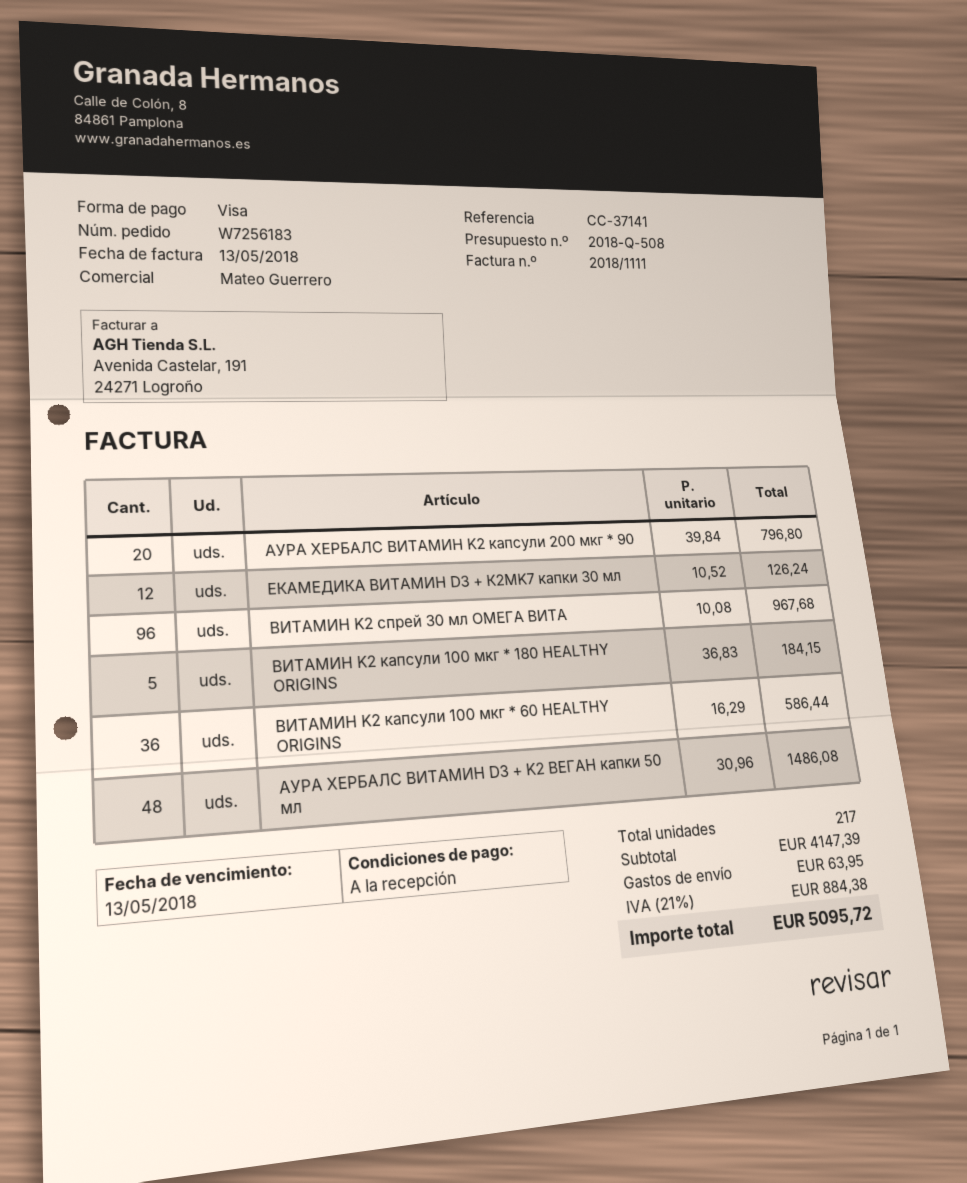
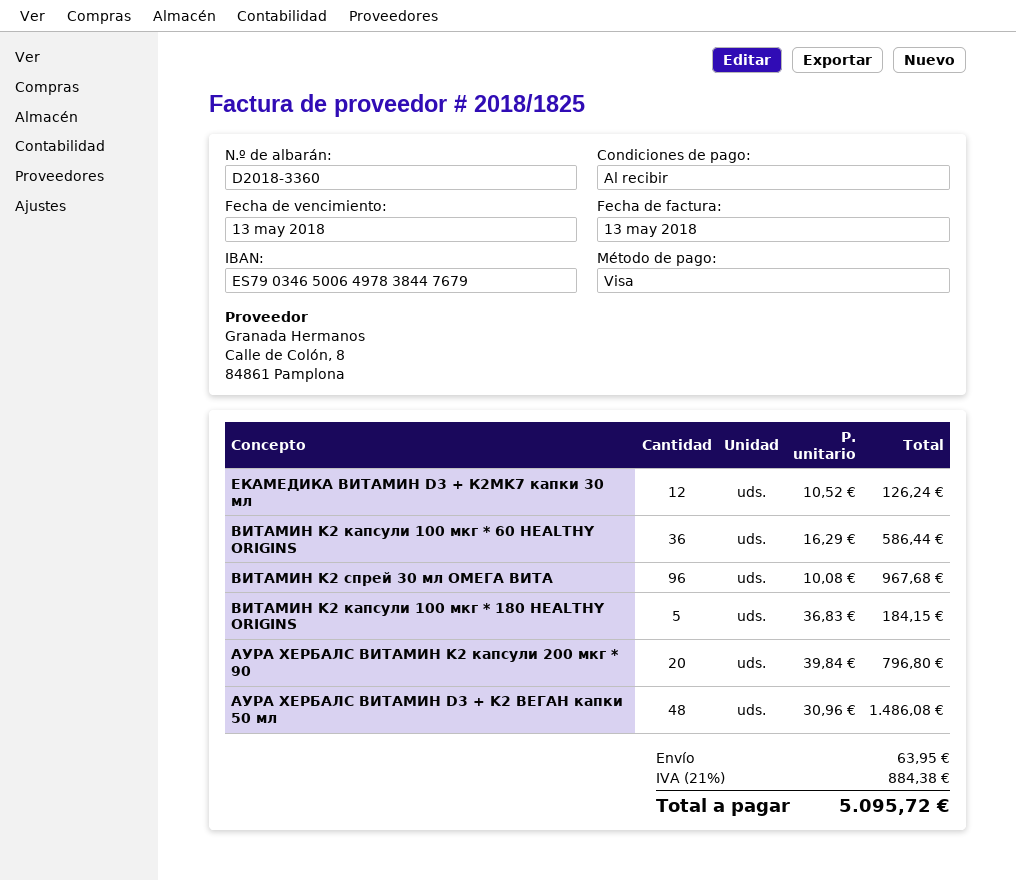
invoice number: 2018/1111 -> 2018/1825

